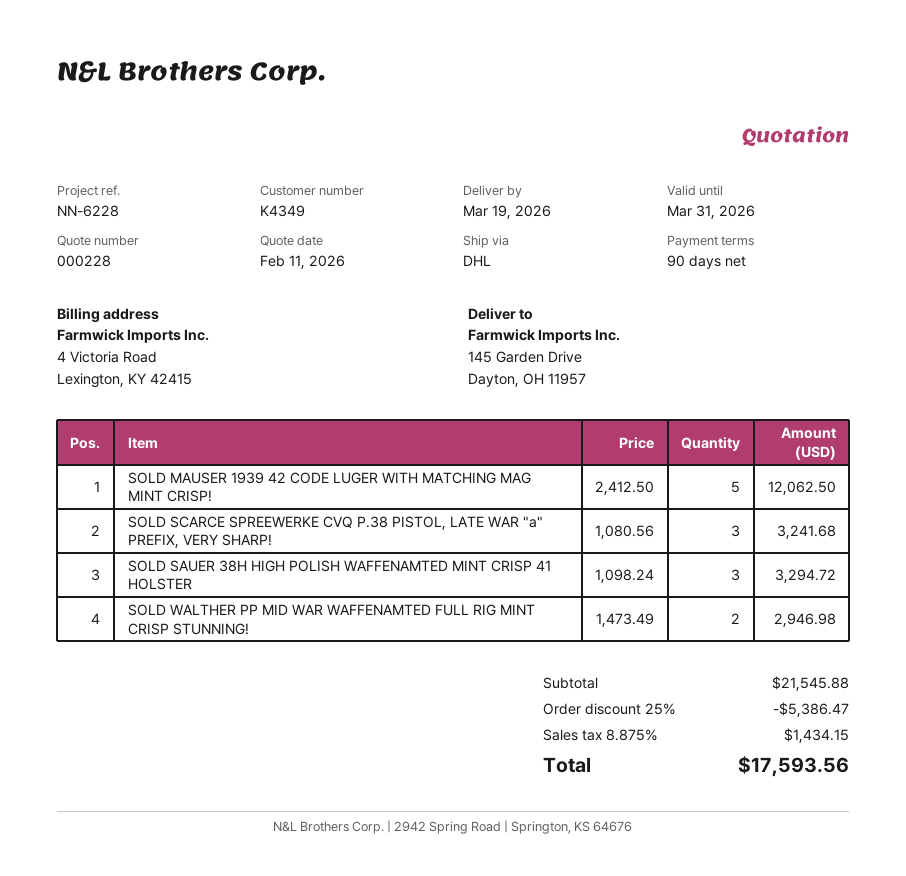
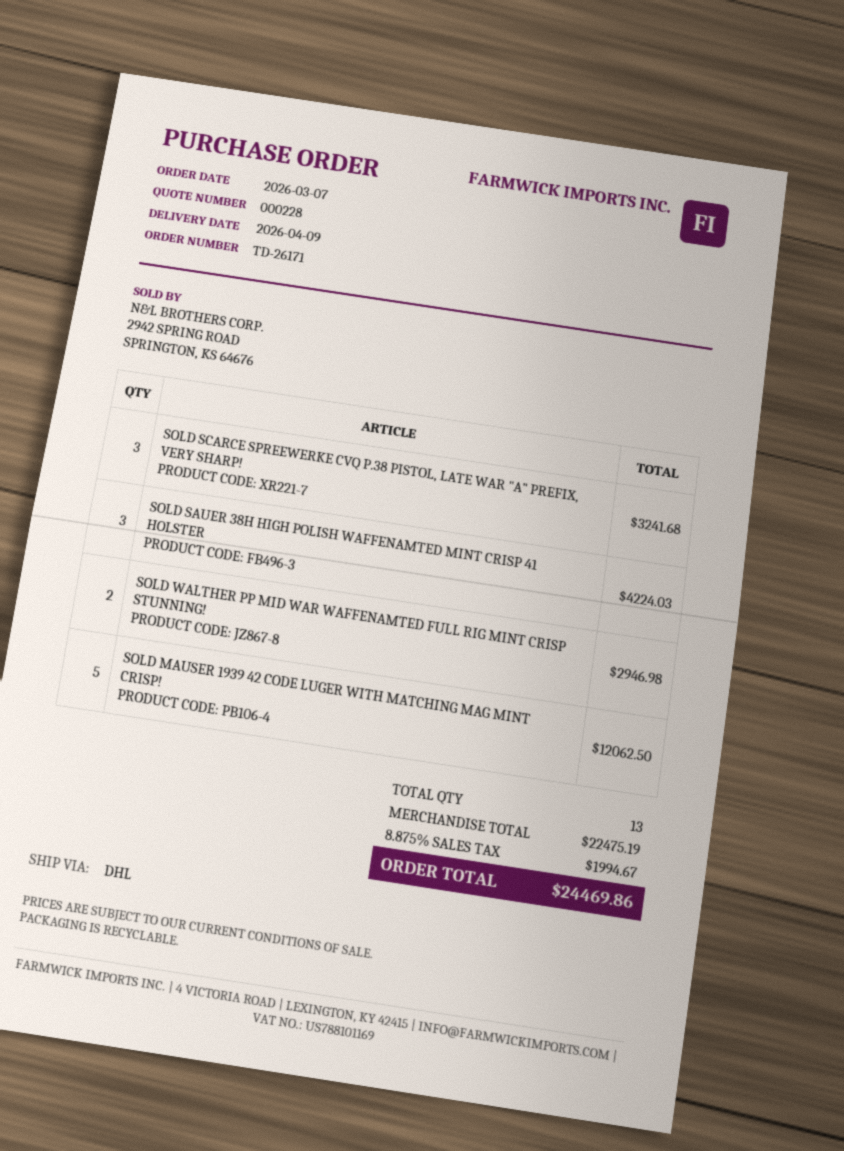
delivery date: 2026-03-19 -> 2026-04-09
SOLD SAUER 38H HIGH POLISH WAFFENAMTED MINT CRISP 41 HOLSTER: 3 for 3294.72 -> 3 for 4224.03
subtotal: 21545.88 -> 22475.19
discount: 25% = 5386.47 -> none
tax: 8.875% = 1434.15 -> 8.875% = 1994.67
total: 17593.56 -> 24469.86

